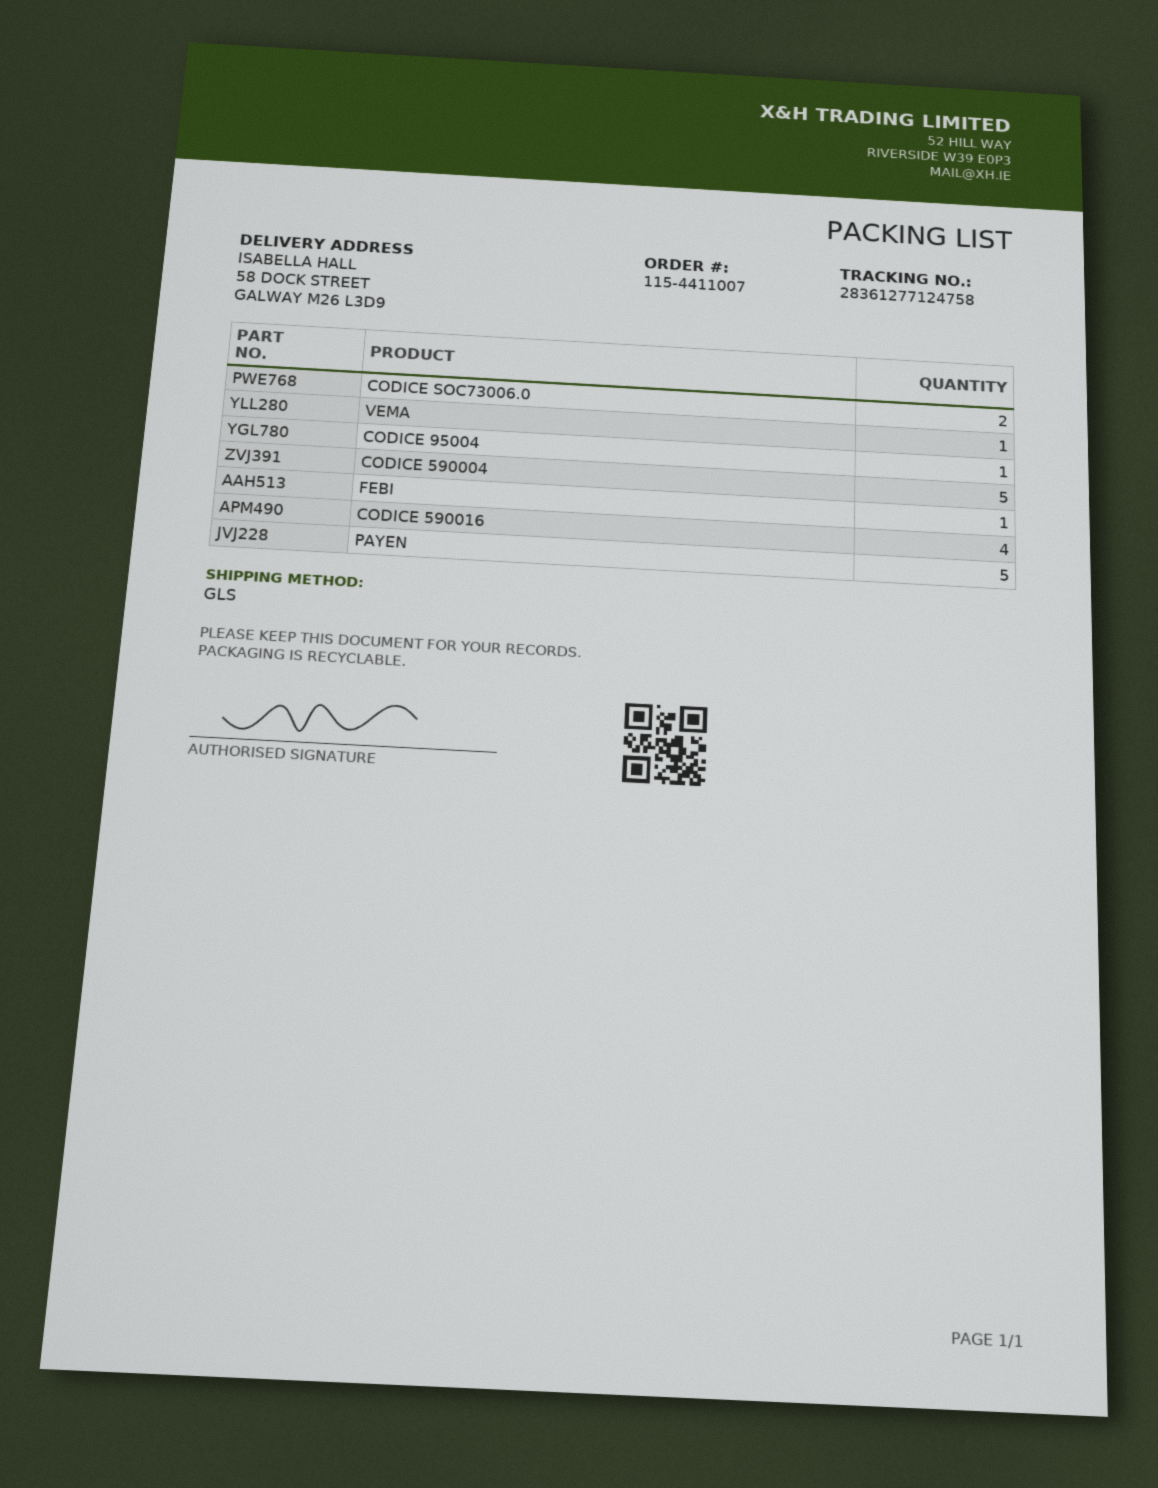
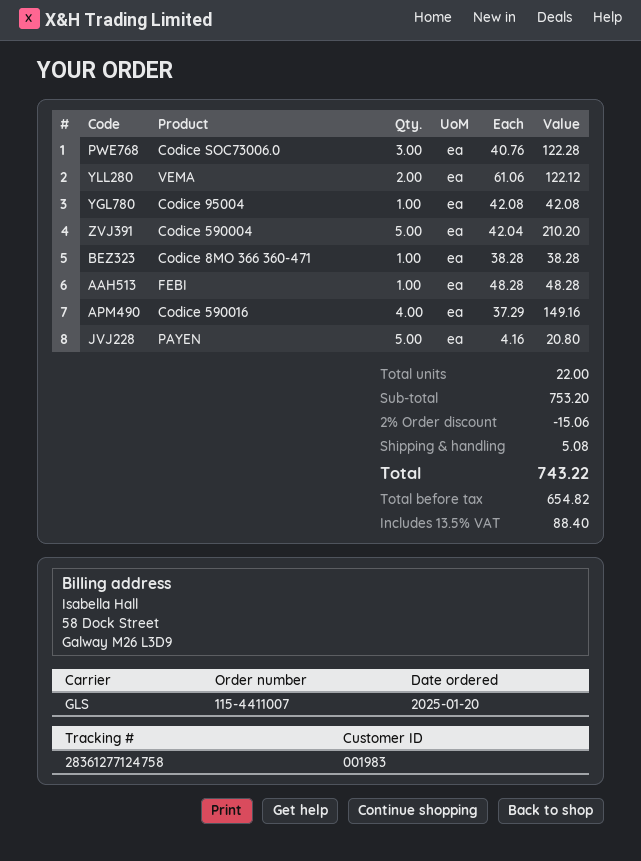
CODICE SOC73006.0: 2 -> 3
VEMA: 1 -> 2
Codice 8MO 366 360-471: none -> 1

